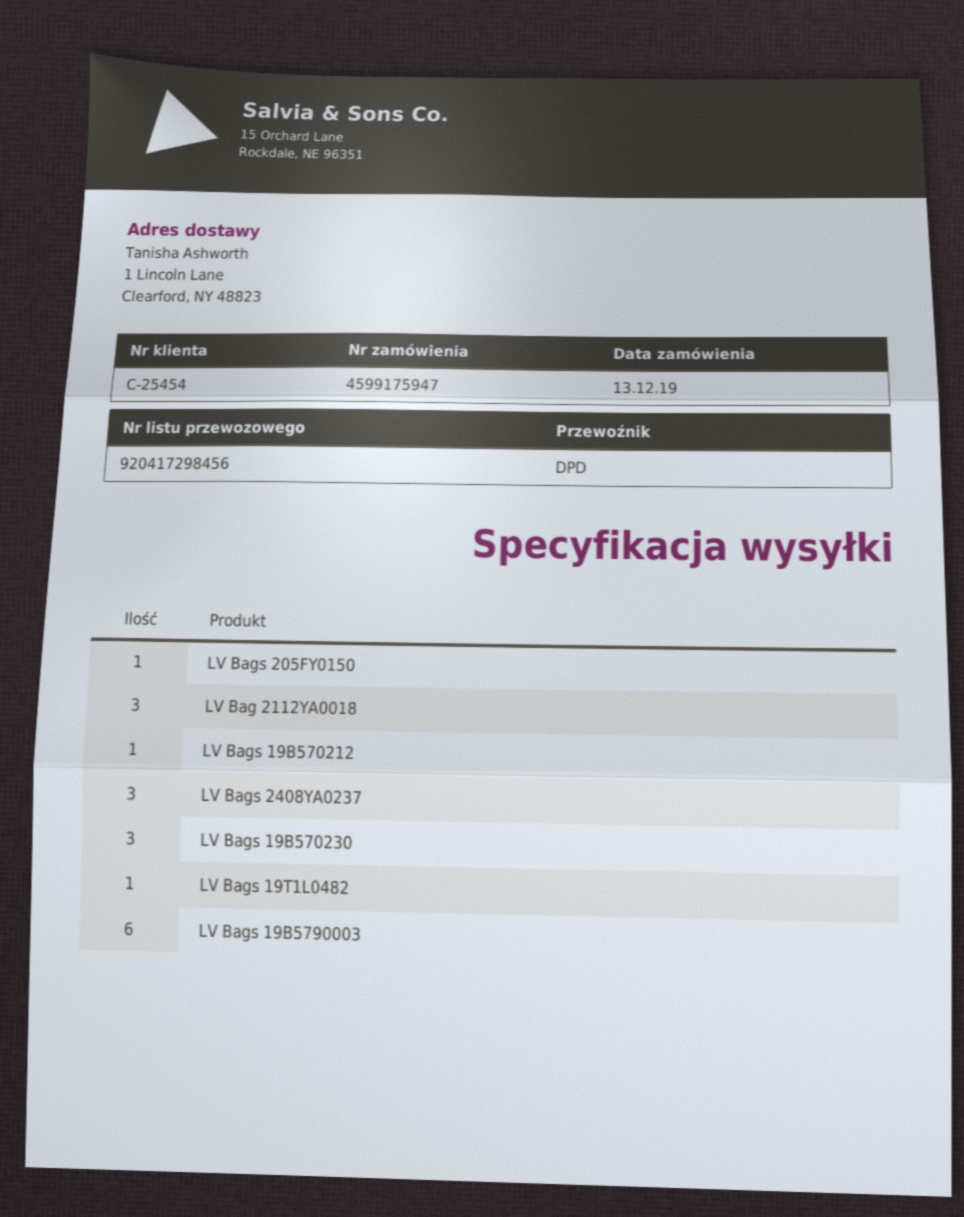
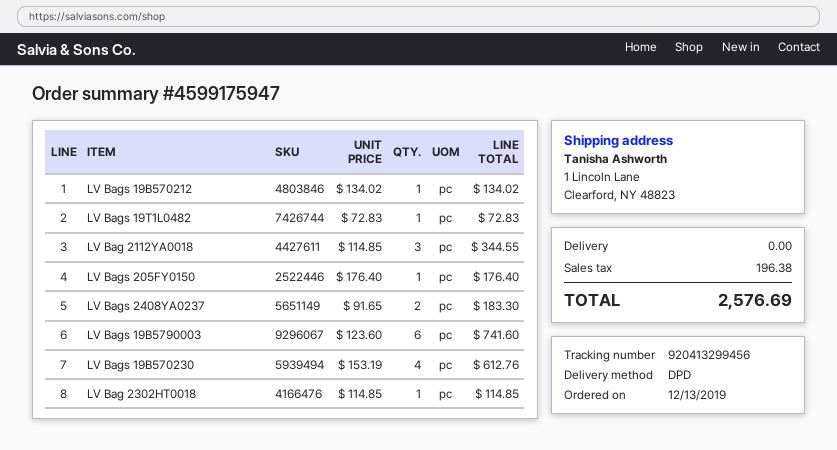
tracking number: 920417298456 -> 920413299456
LV Bags 2408YA0237: 3 -> 2
LV Bags 19B570230: 3 -> 4
LV Bag 2302HT0018: none -> 1

